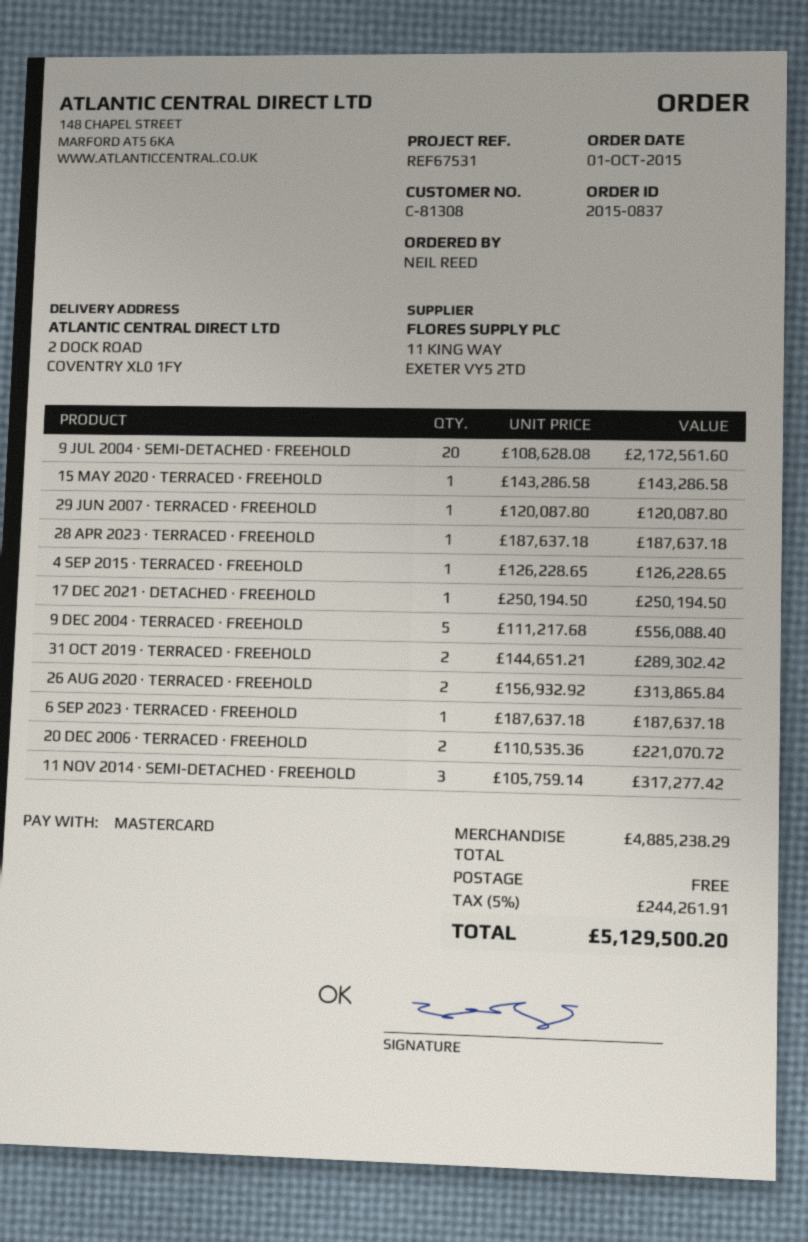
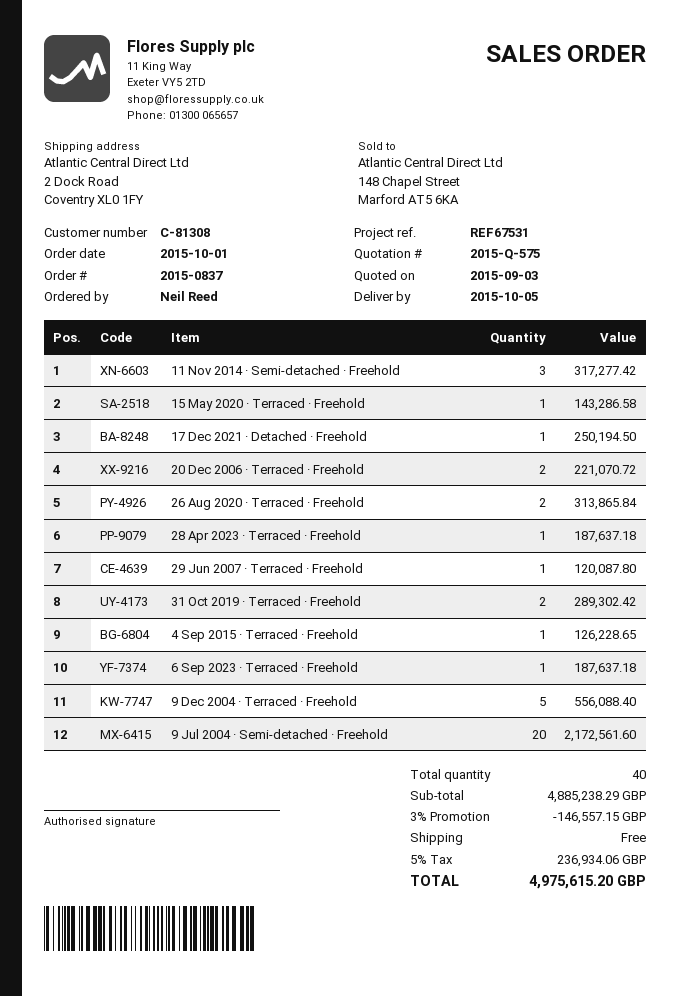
discount: none -> 3% = 146557.15
tax: 5% = 244261.91 -> 5% = 236934.06
total: 5129500.20 -> 4975615.20

